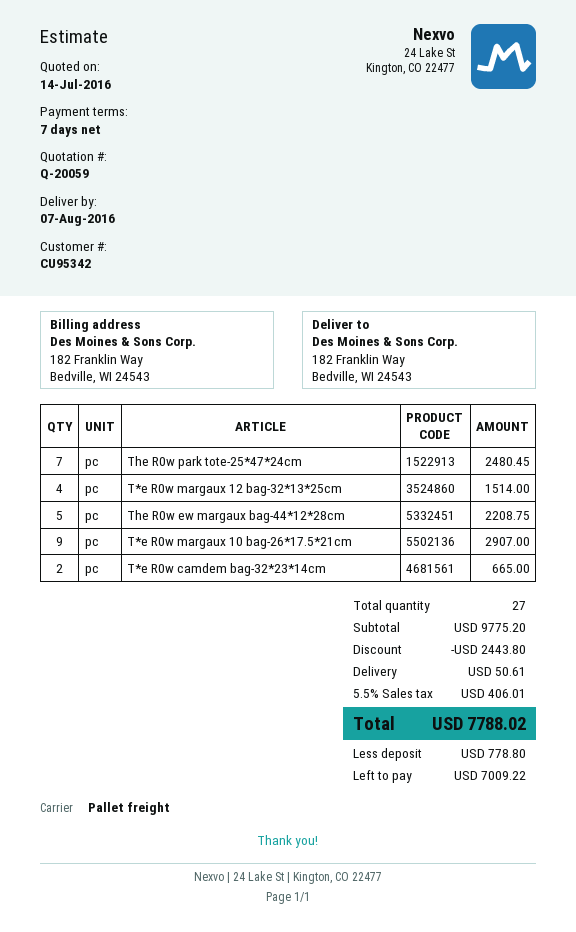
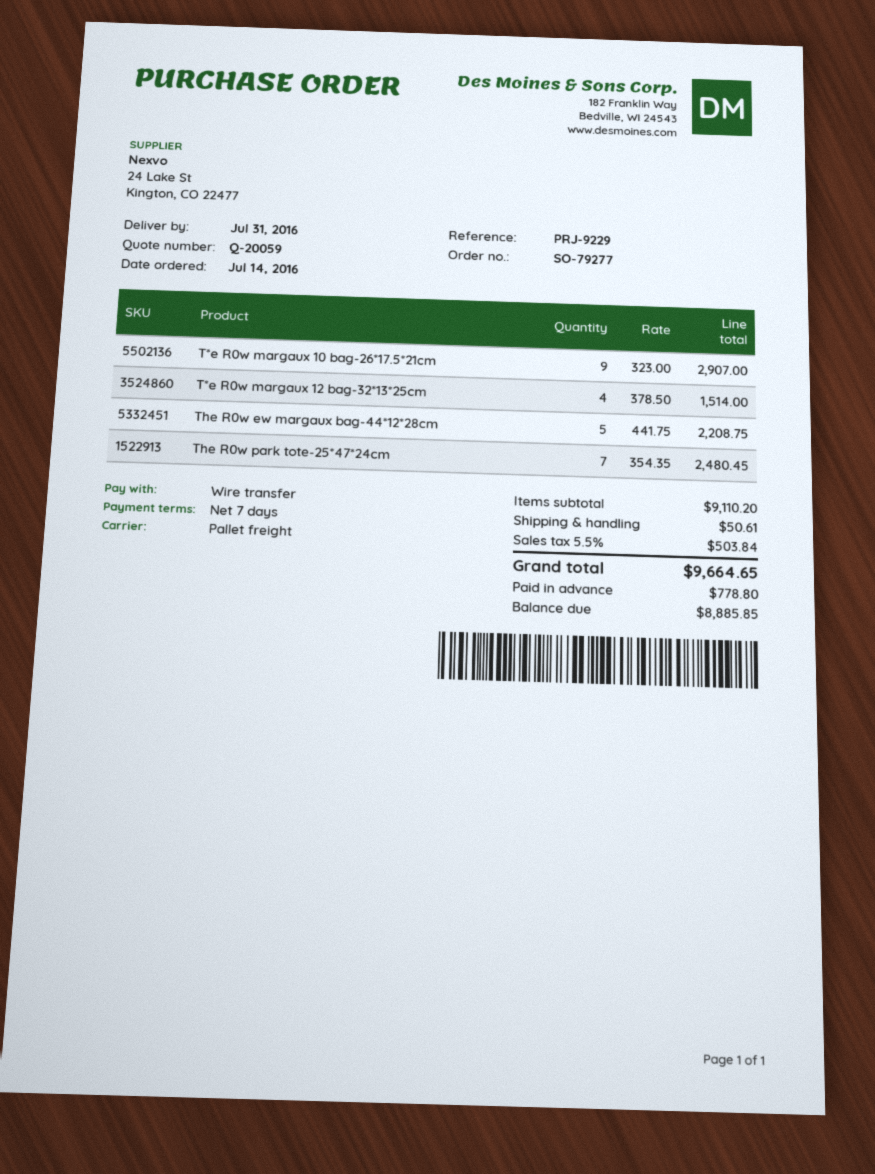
delivery date: 2016-08-07 -> 2016-07-31
T*e R0w camdem bag-32*23*14cm: 2 for 665.00 -> none
subtotal: 9775.20 -> 9110.20
discount: 2443.80 -> none
tax: 5.5% = 406.01 -> 5.5% = 503.84
total: 7788.02 -> 9664.65
balance: 7009.22 -> 8885.85

